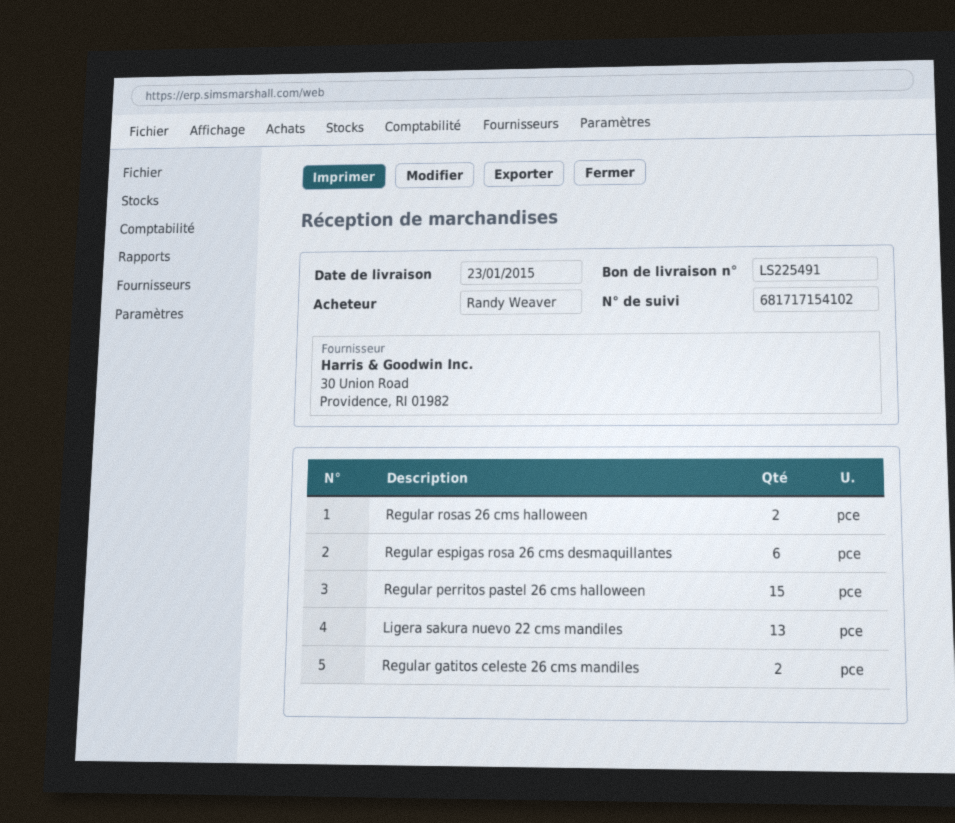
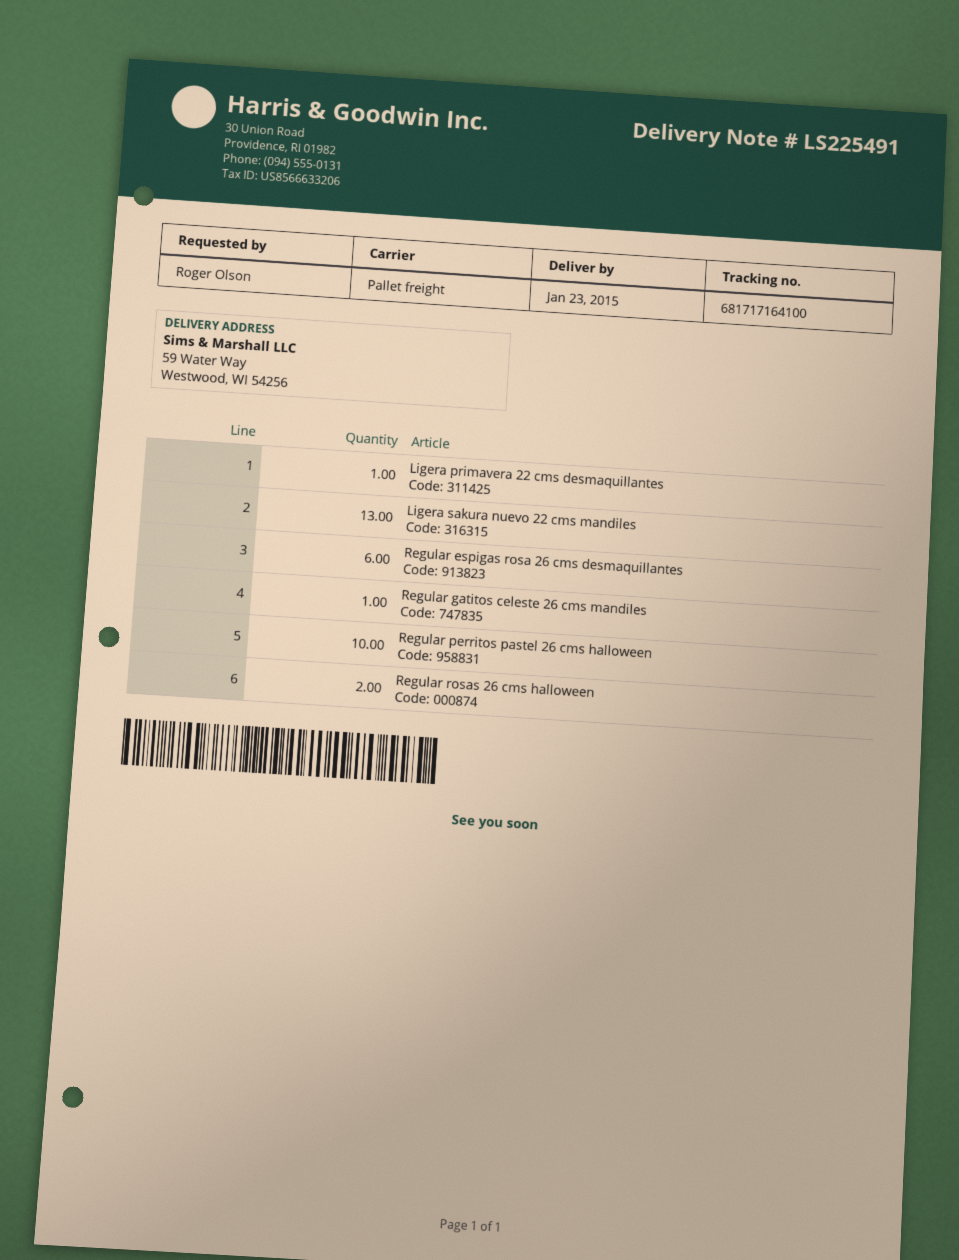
ordered by: Randy Weaver -> Roger Olson
tracking number: 681717154102 -> 681717164100
Regular perritos pastel 26 cms halloween: 15 -> 10
Regular gatitos celeste 26 cms mandiles: 2 -> 1
Ligera primavera 22 cms desmaquillantes: none -> 1

